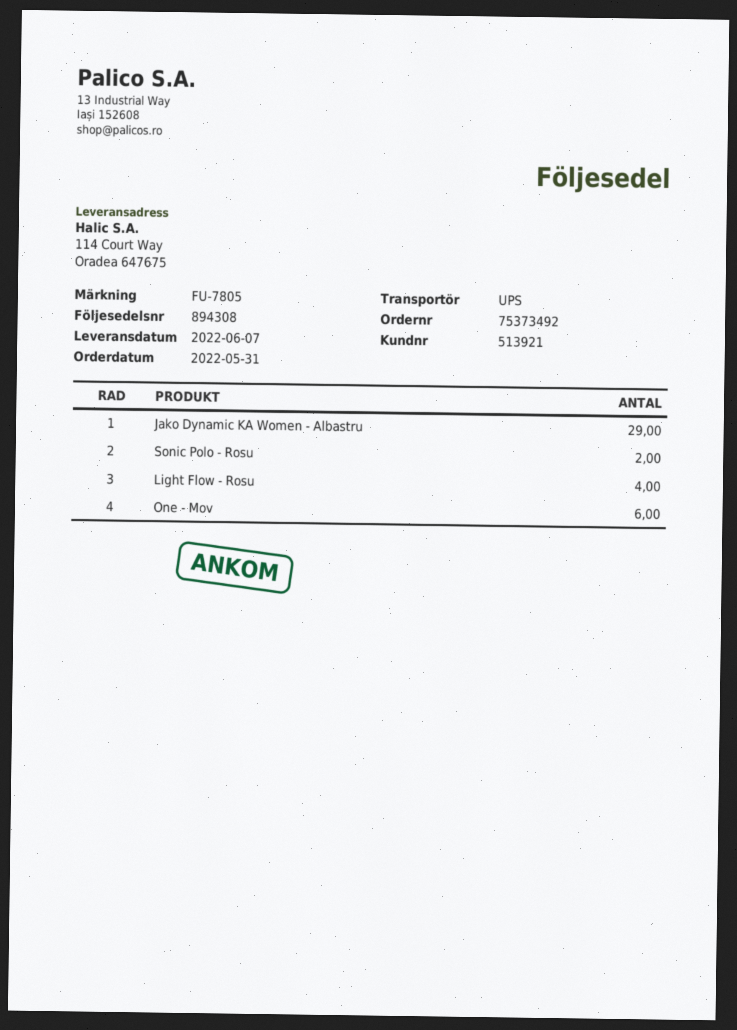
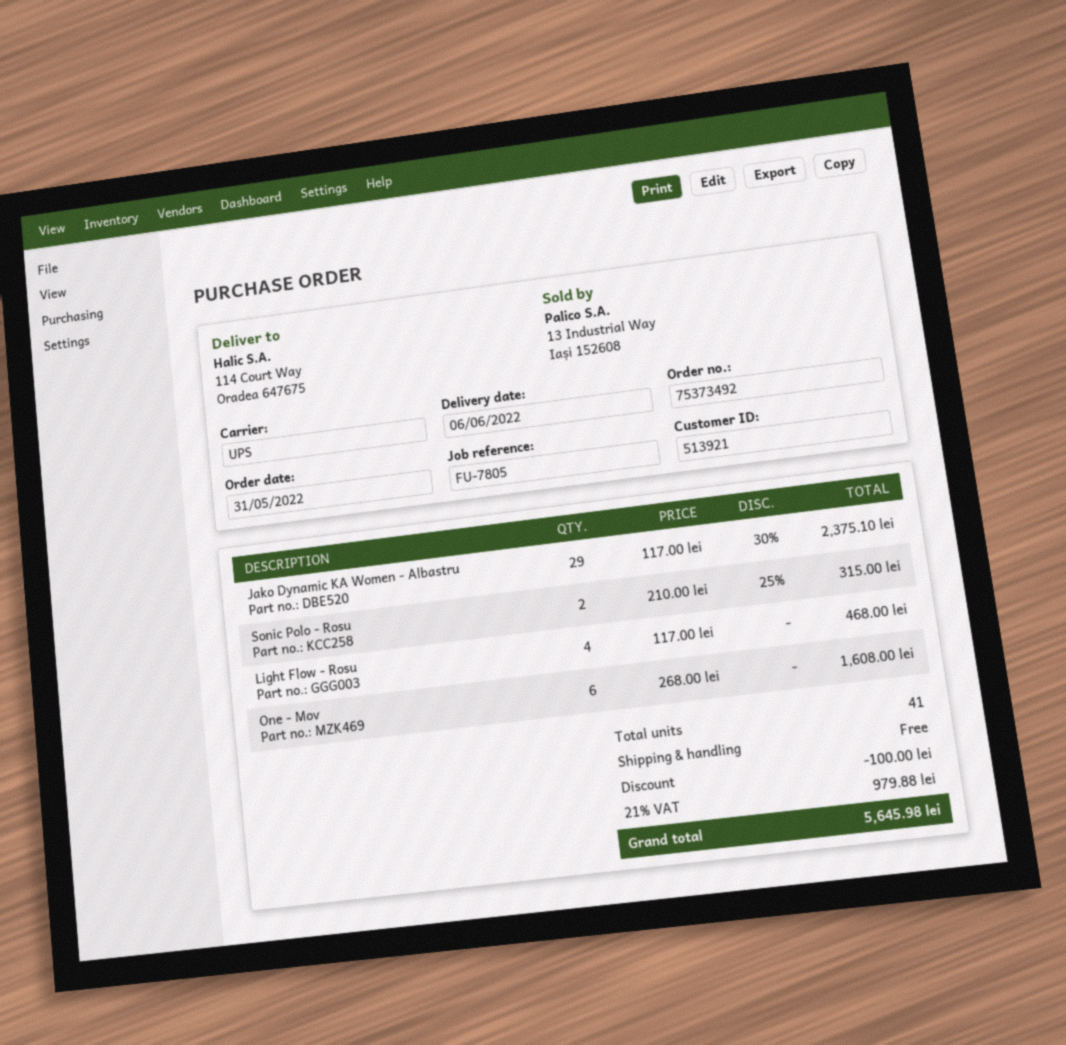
delivery date: 2022-06-07 -> 2022-06-06

